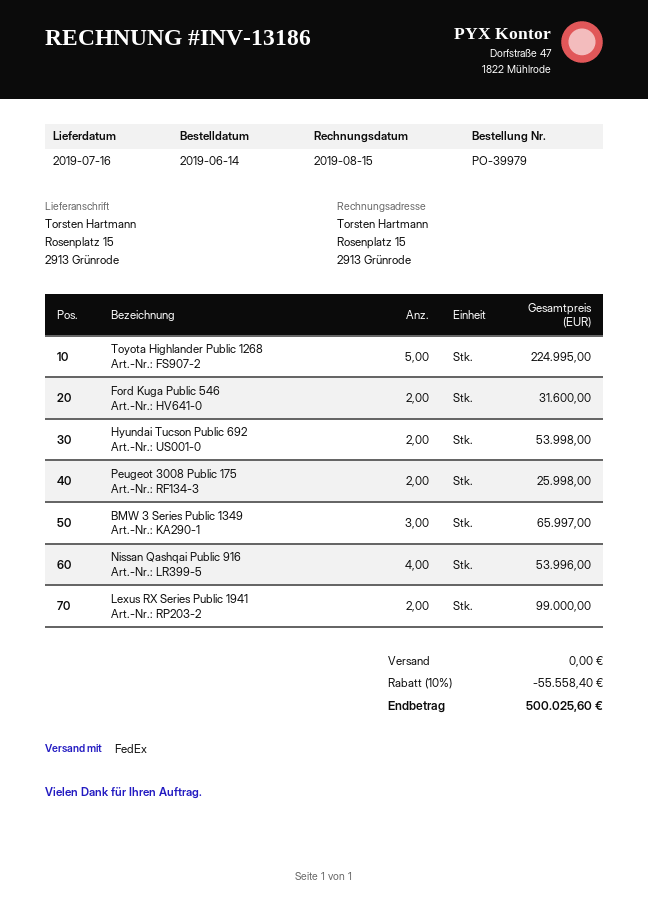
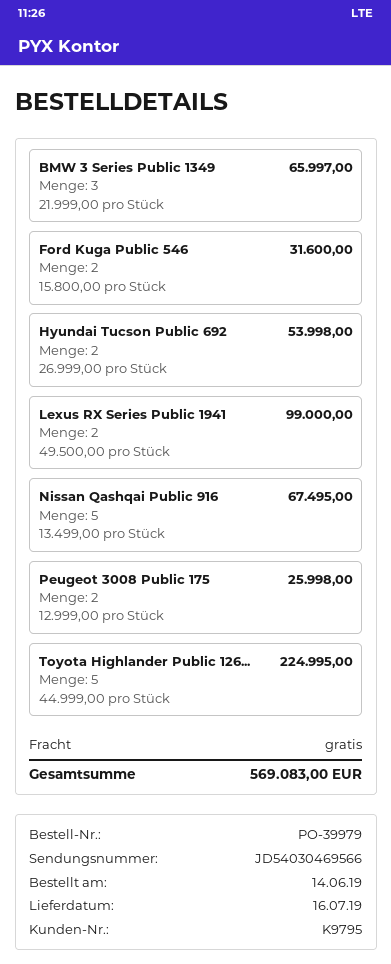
Nissan Qashqai Public 916: 4 for 53996.00 -> 5 for 67495.00
discount: 10% = 55558.40 -> none
total: 500025.60 -> 569083.00

